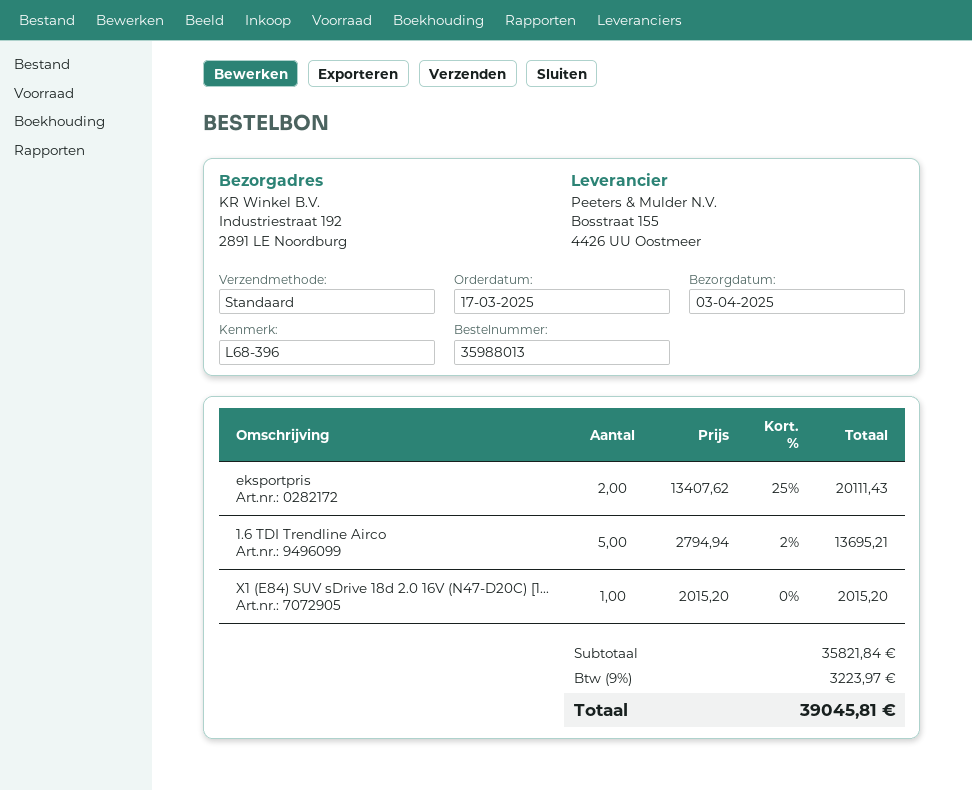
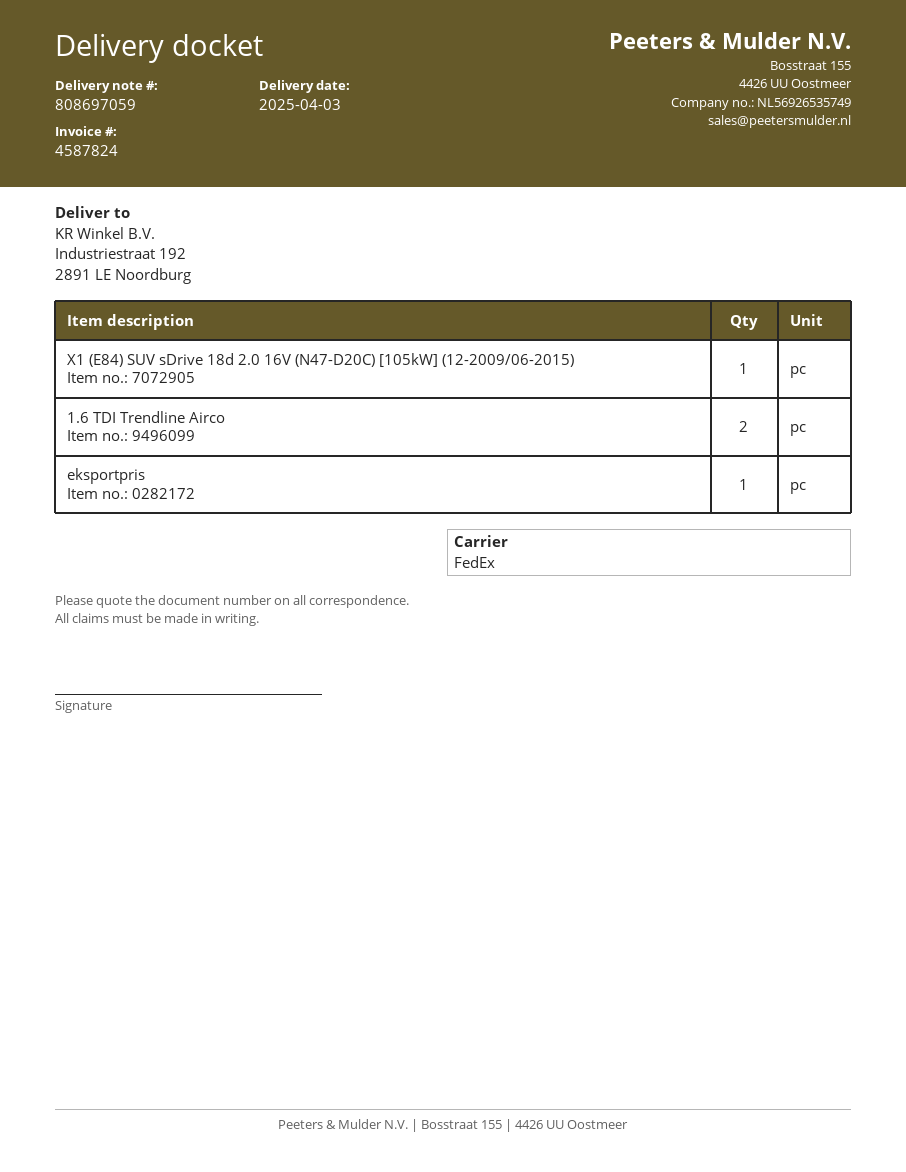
shipping method: standard -> FedEx
eksportpris: 2 -> 1
1.6 TDI Trendline Airco: 5 -> 2

